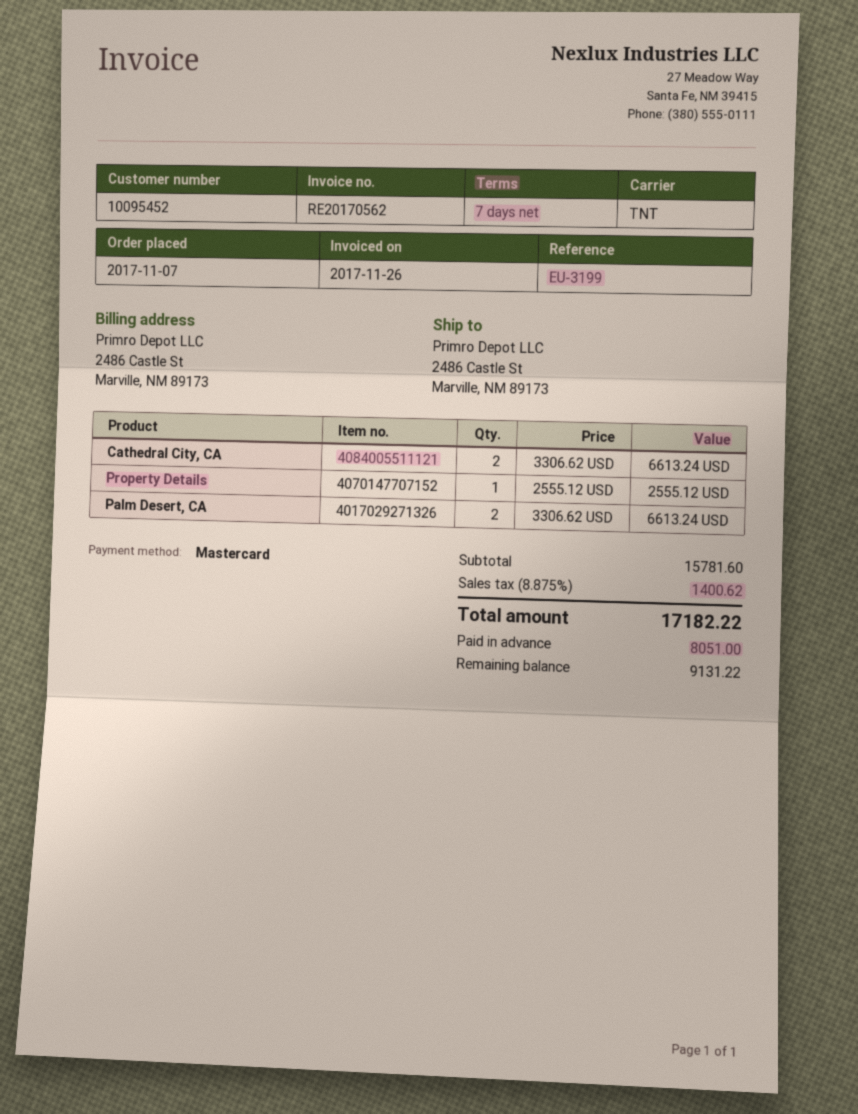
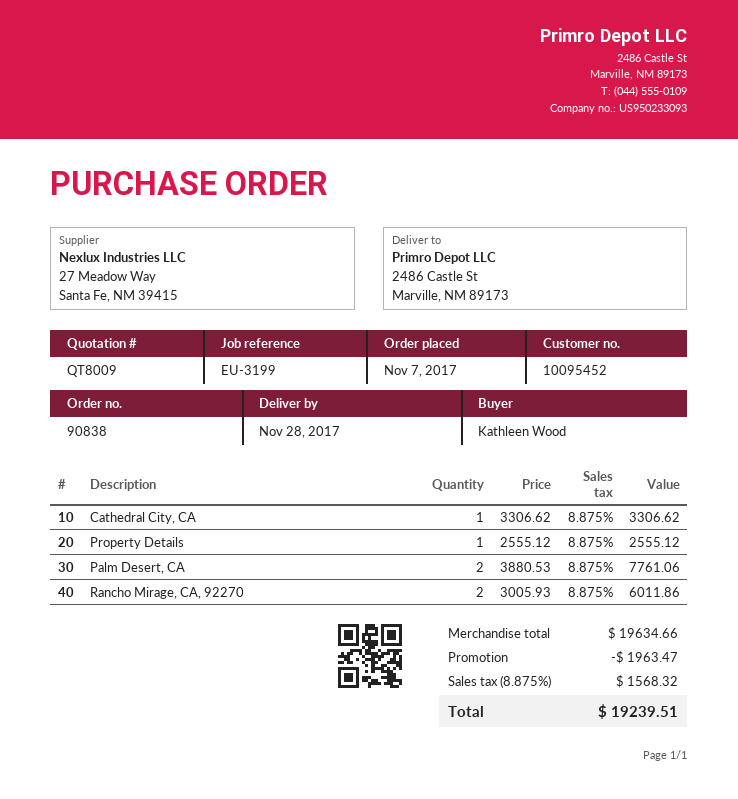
Cathedral City, CA: 2 x 3306.62 = 6613.24 -> 1 x 3306.62 = 3306.62
Palm Desert, CA: 2 x 3306.62 = 6613.24 -> 2 x 3880.53 = 7761.06
Rancho Mirage, CA, 92270: none -> 2 x 3005.93 = 6011.86
subtotal: 15781.60 -> 19634.66
discount: none -> 1963.47
tax: 8.875% = 1400.62 -> 8.875% = 1568.32
total: 17182.22 -> 19239.51

